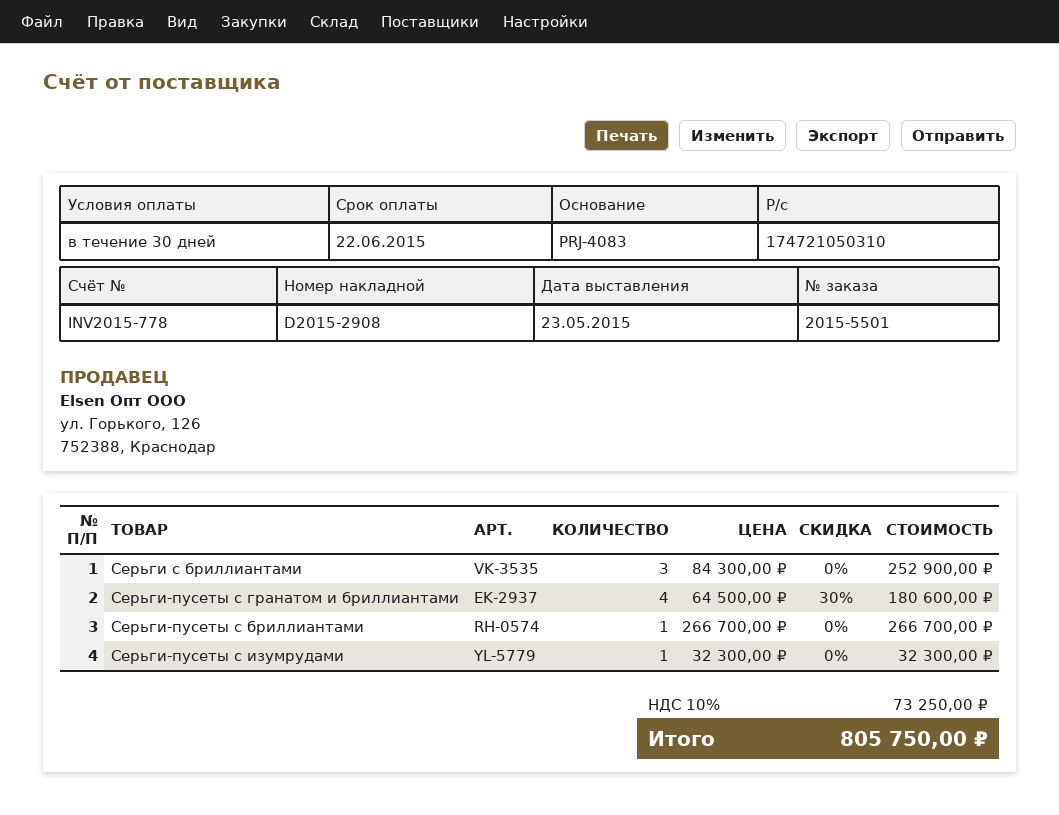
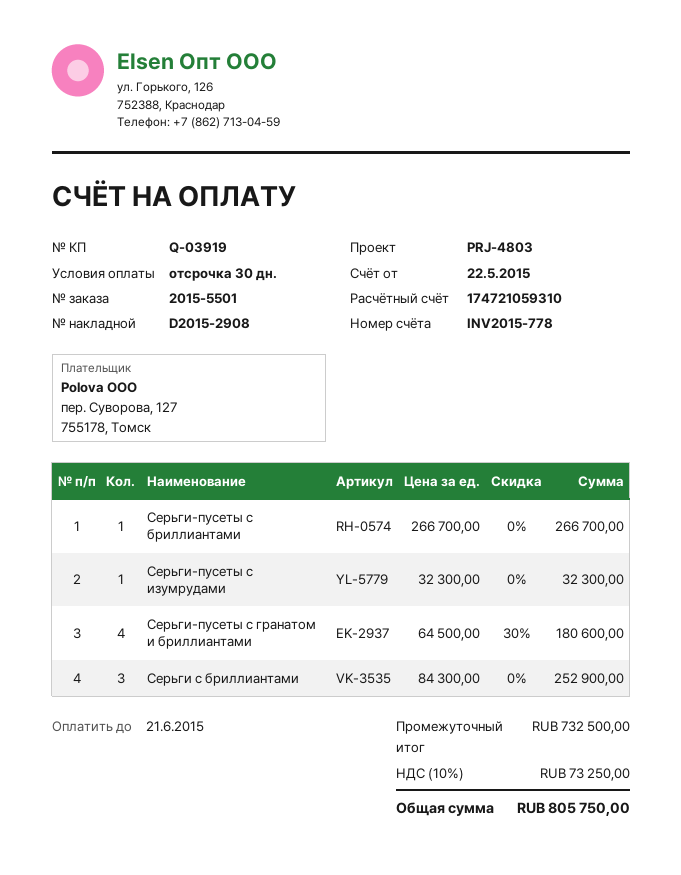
invoice date: 2015-05-23 -> 2015-05-22
due date: 2015-06-22 -> 2015-06-21
reference: PRJ-4083 -> PRJ-4803
bank account: 174721050310 -> 174721059310

